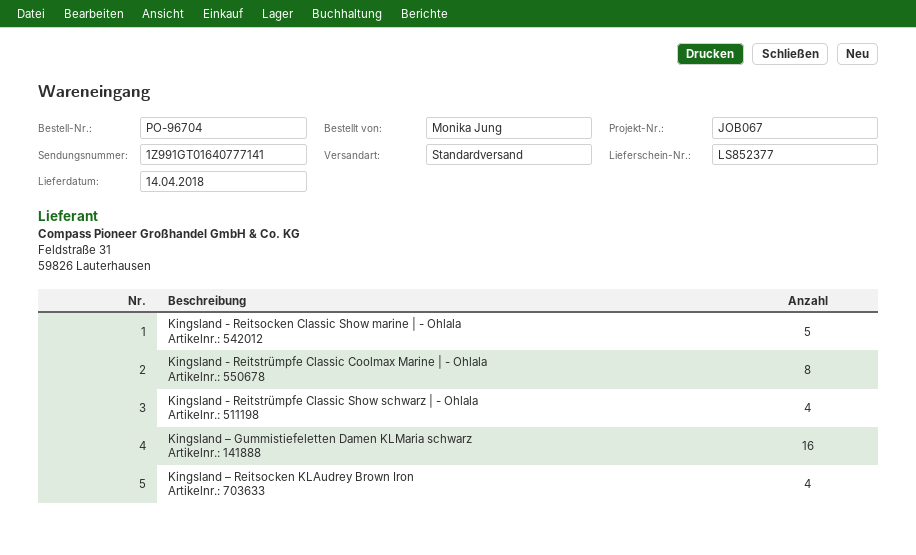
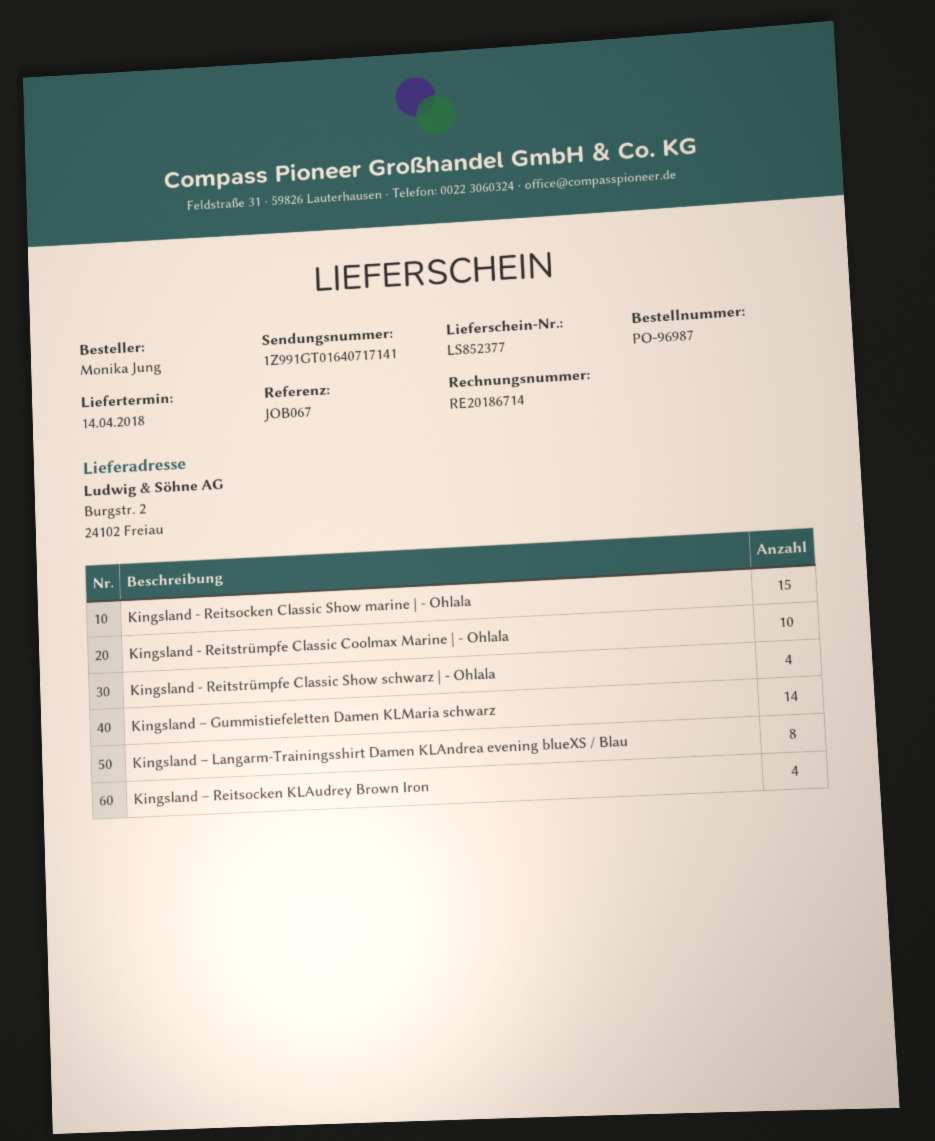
order number: PO-96704 -> PO-96987
tracking number: 1Z991GT01640777141 -> 1Z991GT01640717141
Kingsland - Reitsocken Classic Show marine | - Ohlala: 5 -> 15
Kingsland - Reitstrümpfe Classic Coolmax Marine | - Ohlala: 8 -> 10
Kingsland – Gummistiefeletten Damen KLMaria schwarz: 16 -> 14
Kingsland – Langarm-Trainingsshirt Damen KLAndrea evening blueXS / Blau: none -> 8

